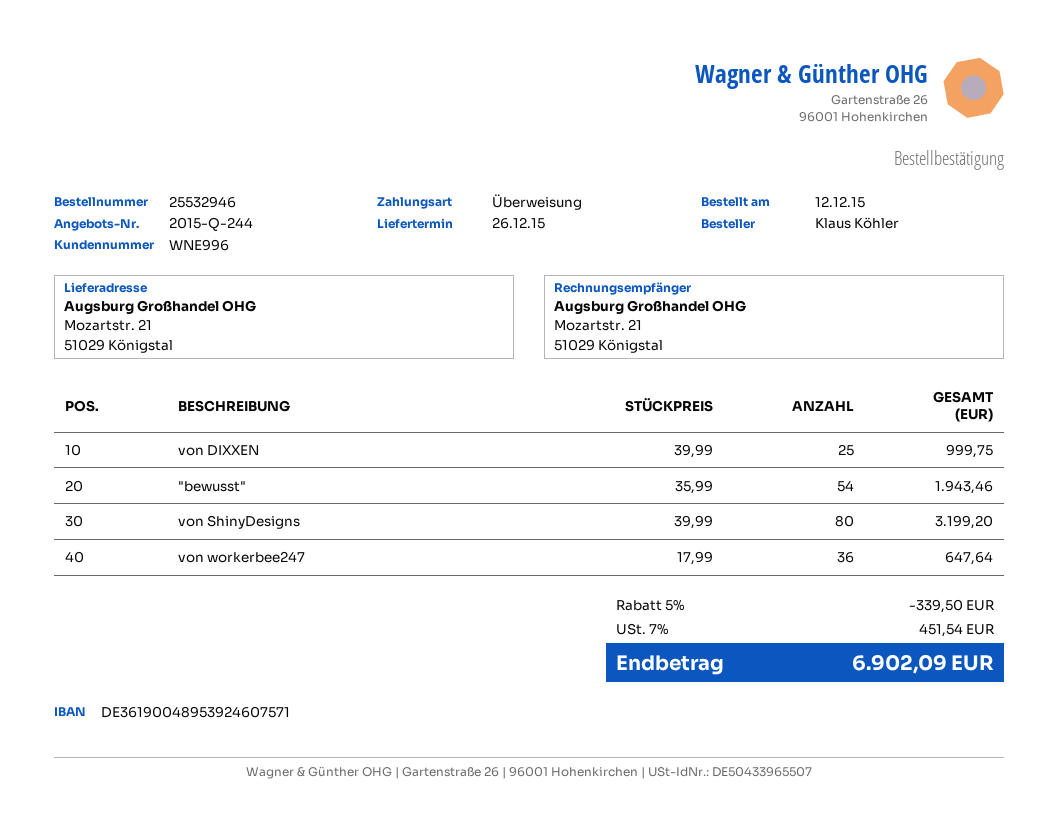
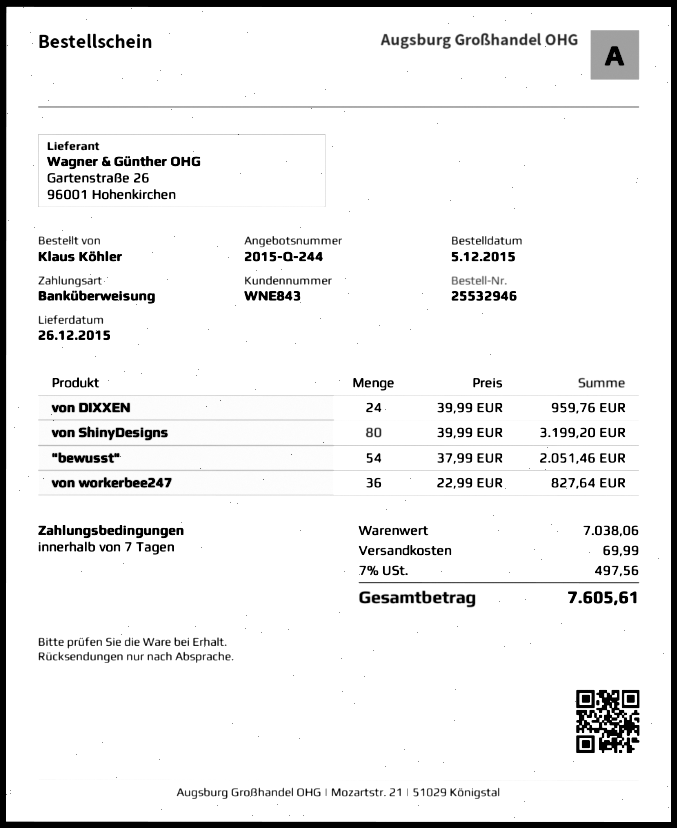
order date: 2015-12-12 -> 2015-12-05
customer number: WNE996 -> WNE843
von DIXXEN: 25 x 39.99 = 999.75 -> 24 x 39.99 = 959.76
"bewusst": 54 x 35.99 = 1943.46 -> 54 x 37.99 = 2051.46
von workerbee247: 36 x 17.99 = 647.64 -> 36 x 22.99 = 827.64
discount: 5% = 339.50 -> none
shipping: none -> 69.99
tax: 7% = 451.54 -> 7% = 497.56
total: 6902.09 -> 7605.61

